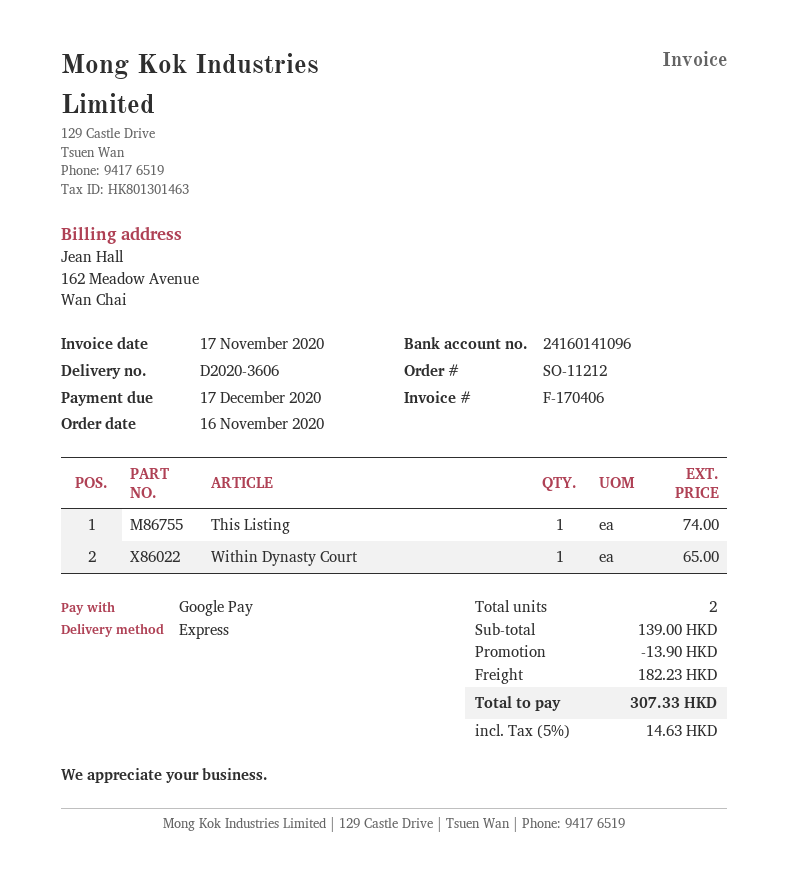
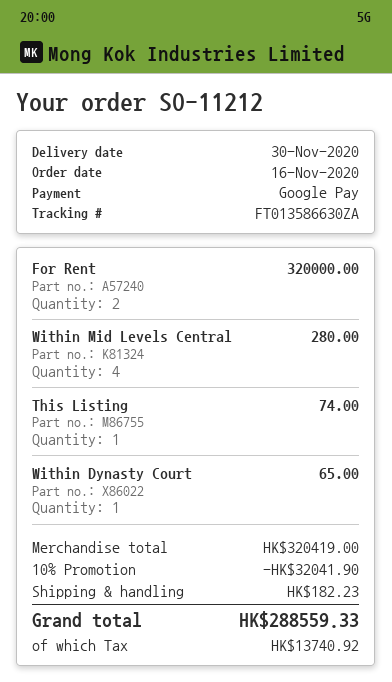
For Rent: none -> 2 for 320000.00
Within Mid Levels Central: none -> 4 for 280.00
subtotal: 139.00 -> 320419.00
discount: 13.90 -> 32041.90
tax: 14.63 -> 13740.92
total: 307.33 -> 288559.33

